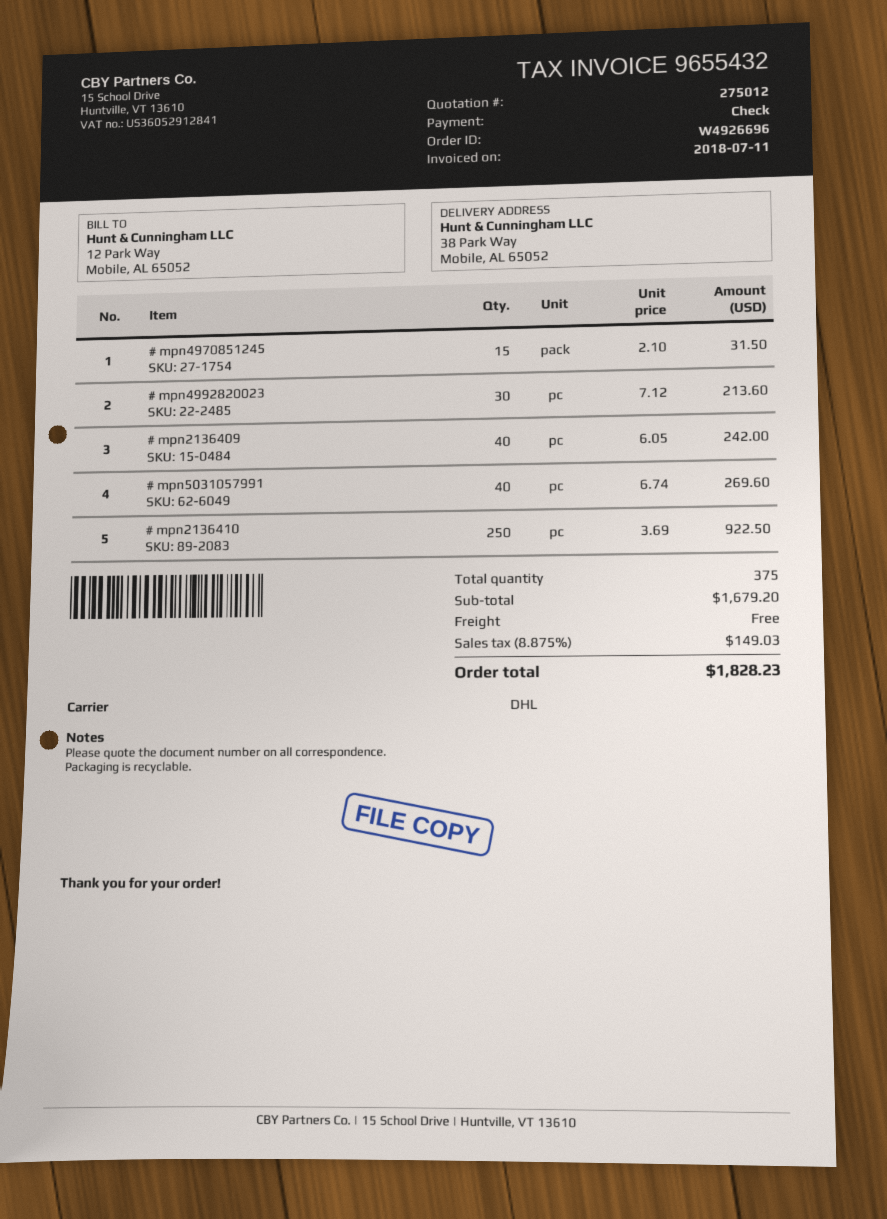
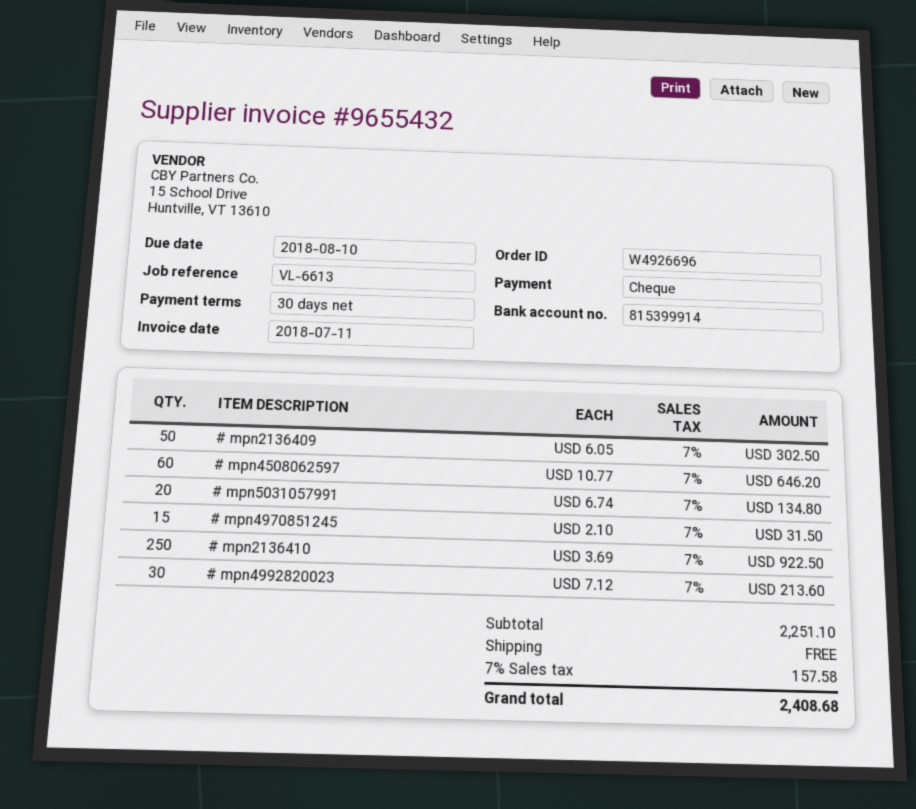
# mpn2136409: 40 x 6.05 = 242.00 -> 50 x 6.05 = 302.50
# mpn5031057991: 40 x 6.74 = 269.60 -> 20 x 6.74 = 134.80
# mpn4508062597: none -> 60 x 10.77 = 646.20
subtotal: 1679.20 -> 2251.10
tax: 8.875% = 149.03 -> 7% = 157.58
total: 1828.23 -> 2408.68

